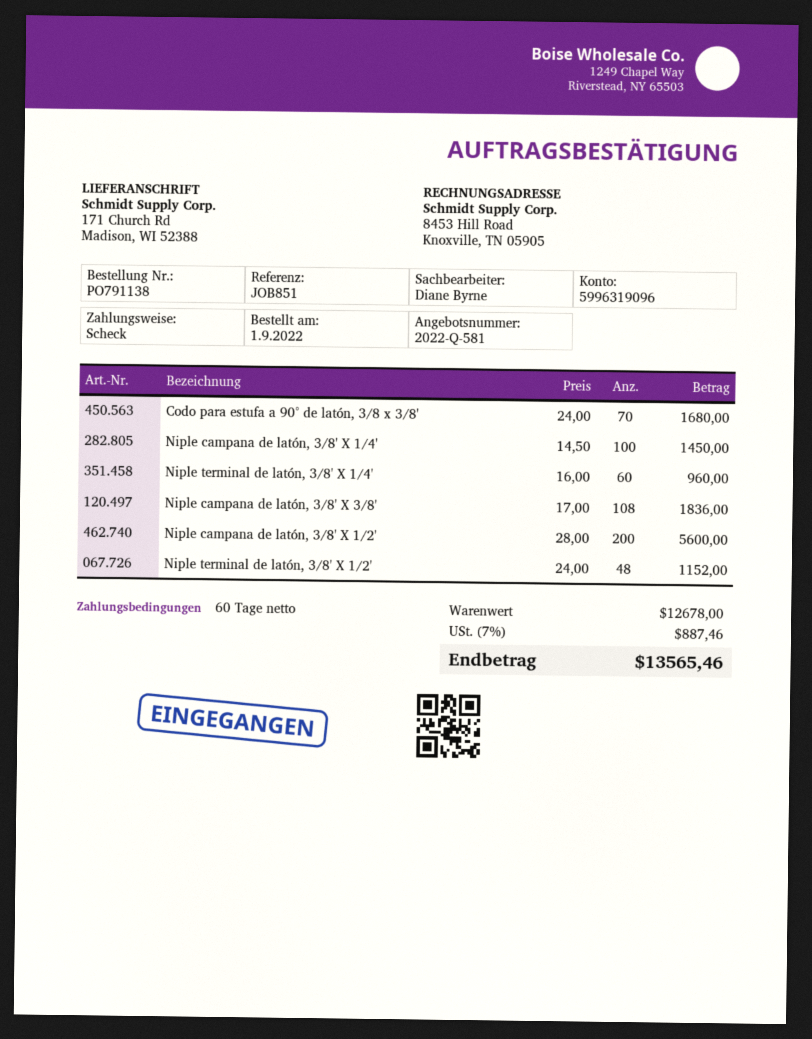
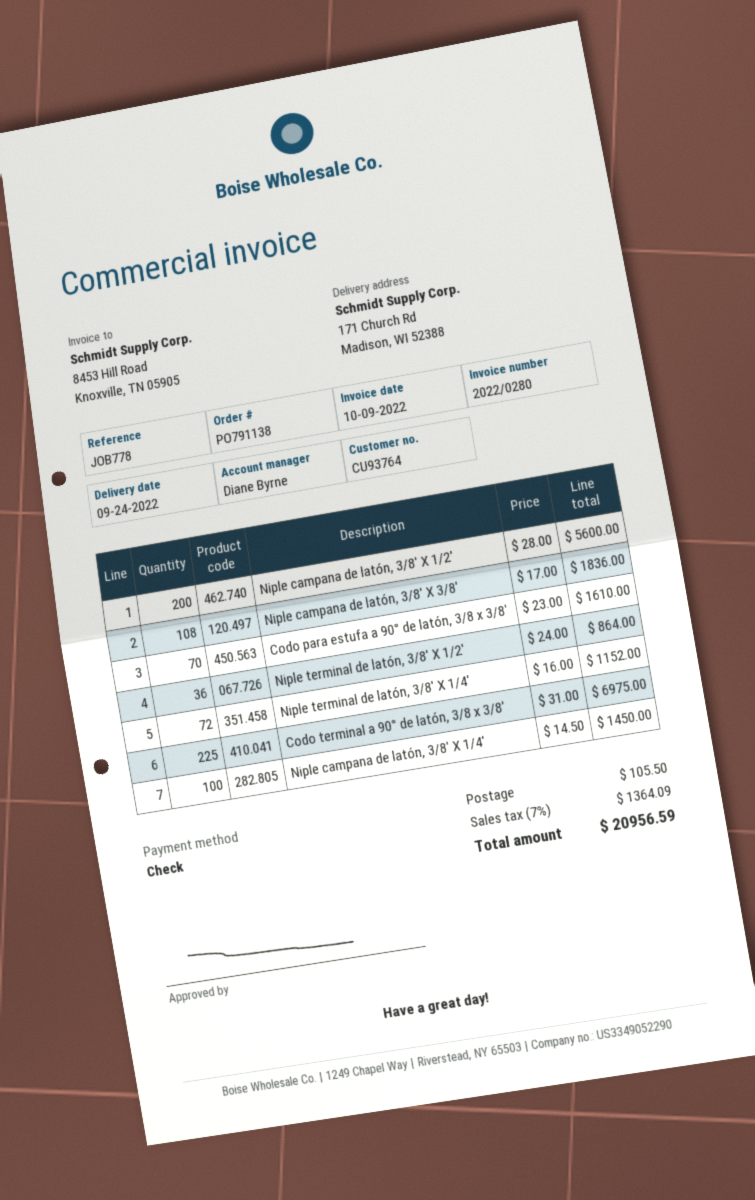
reference: JOB851 -> JOB778
Codo para estufa a 90° de latón, 3/8 x 3/8': 70 x 24.00 = 1680.00 -> 70 x 23.00 = 1610.00
Niple terminal de latón, 3/8' X 1/4': 60 x 16.00 = 960.00 -> 72 x 16.00 = 1152.00
Niple terminal de latón, 3/8' X 1/2': 48 x 24.00 = 1152.00 -> 36 x 24.00 = 864.00
Codo terminal a 90° de latón, 3/8 x 3/8': none -> 225 x 31.00 = 6975.00
shipping: none -> 105.50
tax: 7% = 887.46 -> 7% = 1364.09
total: 13565.46 -> 20956.59

